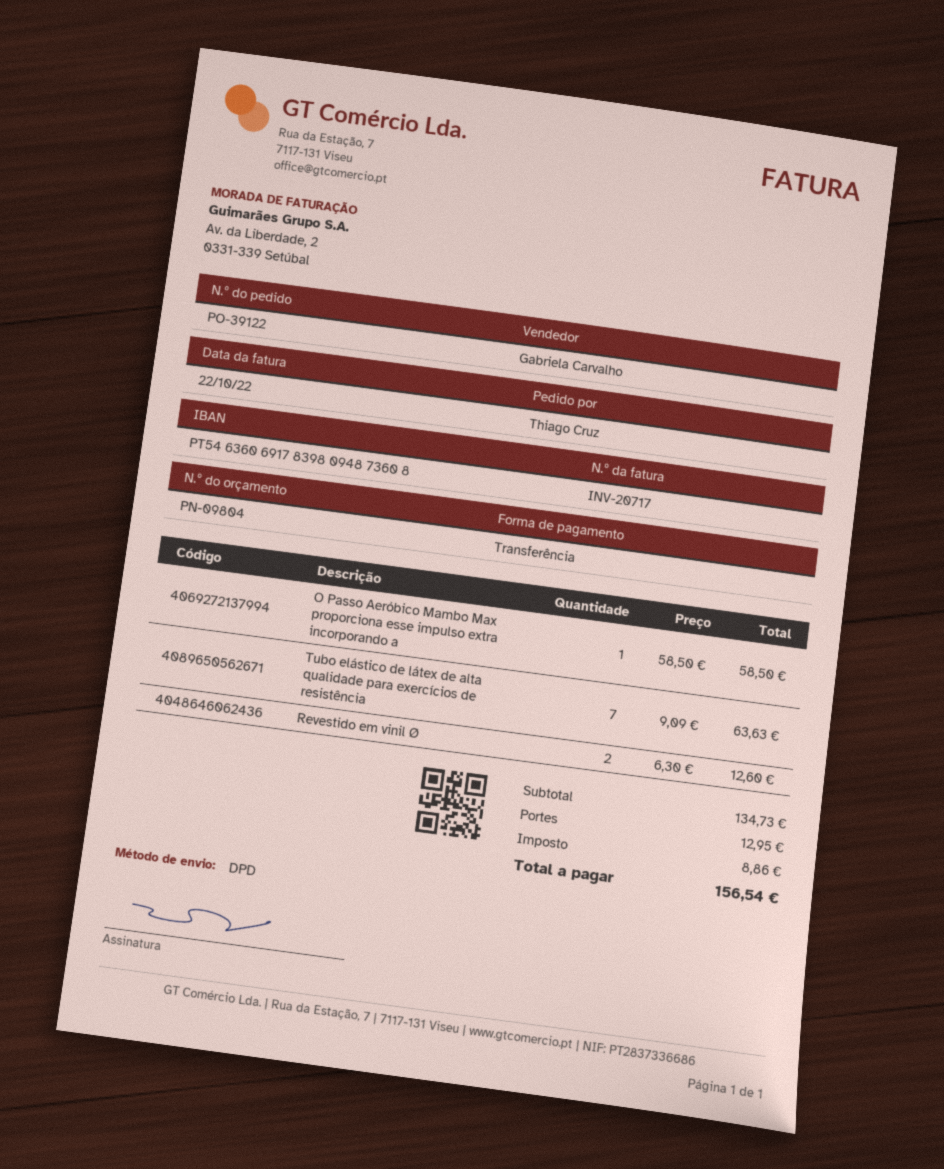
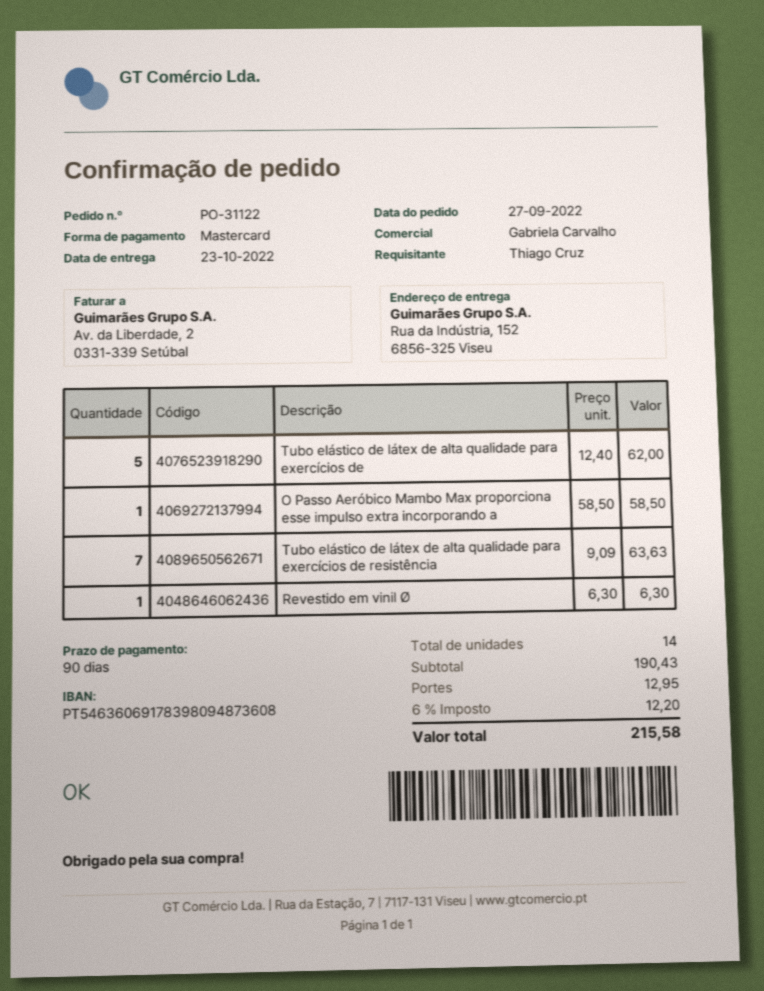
order number: PO-39122 -> PO-31122
payment method: bank transfer -> Mastercard
Revestido em vinil Ø: 2 x 6.30 = 12.60 -> 1 x 6.30 = 6.30
Tubo elástico de látex de alta qualidade para exercícios de: none -> 5 x 12.40 = 62.00
subtotal: 134.73 -> 190.43
tax: 8.86 -> 12.20
total: 156.54 -> 215.58

